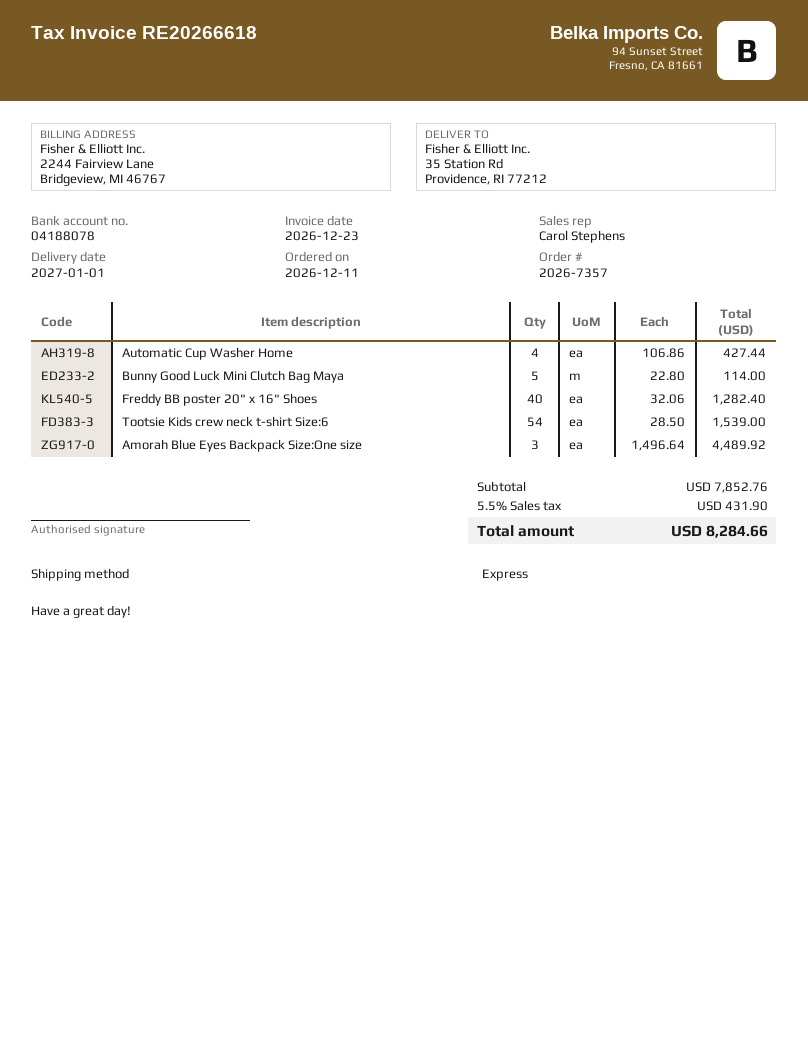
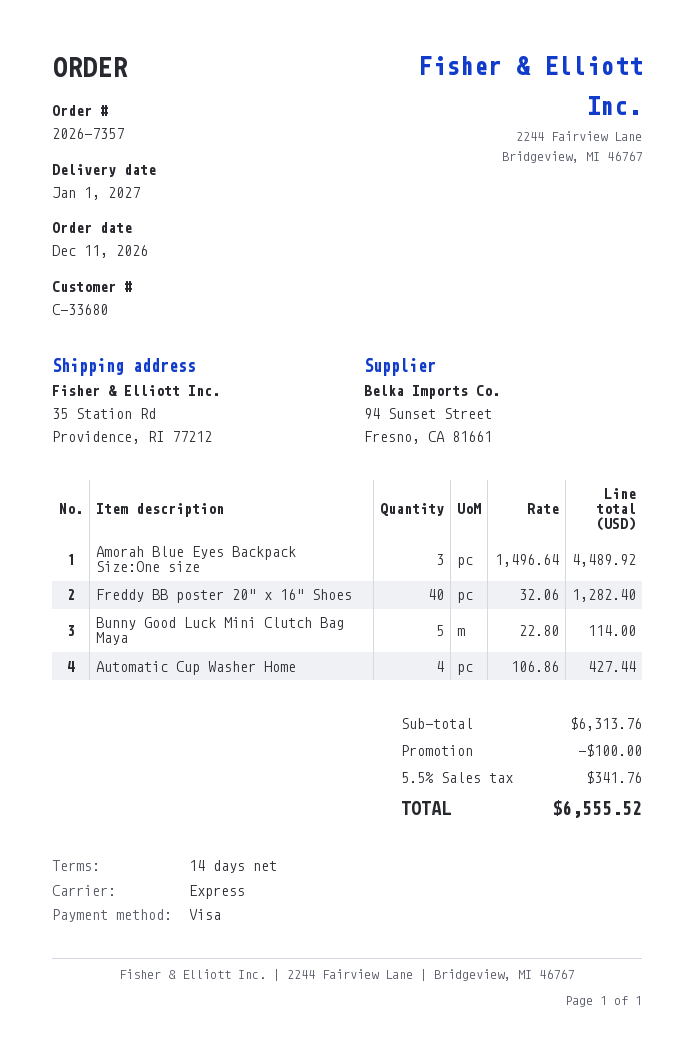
Tootsie Kids crew neck t-shirt Size:6: 54 x 28.50 = 1539.00 -> none
subtotal: 7852.76 -> 6313.76
discount: none -> 100.00
tax: 5.5% = 431.90 -> 5.5% = 341.76
total: 8284.66 -> 6555.52

